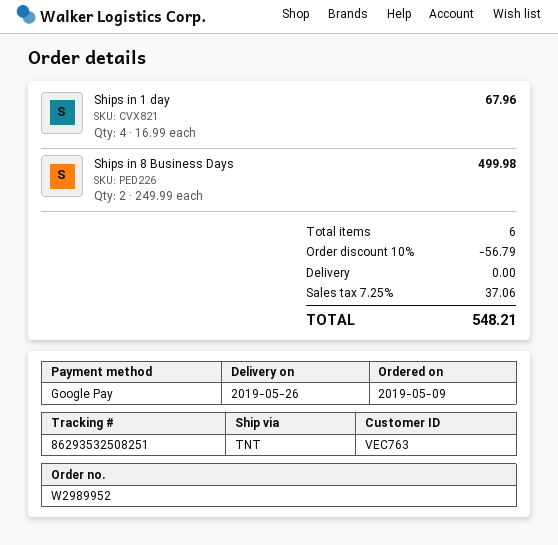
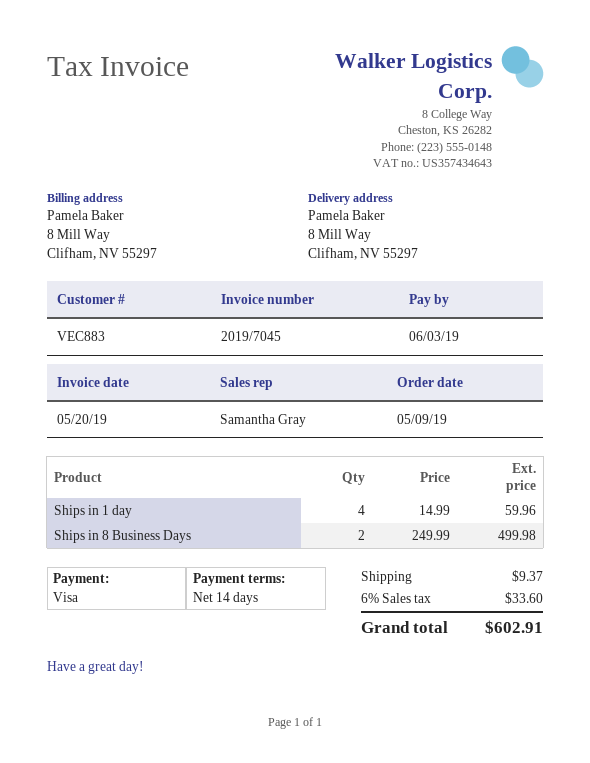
customer number: VEC763 -> VEC883
payment method: Google Pay -> Visa
Ships in 1 day: 4 x 16.99 = 67.96 -> 4 x 14.99 = 59.96
discount: 10% = 56.79 -> none
shipping: 0.00 -> 9.37
tax: 7.25% = 37.06 -> 6% = 33.60
total: 548.21 -> 602.91

